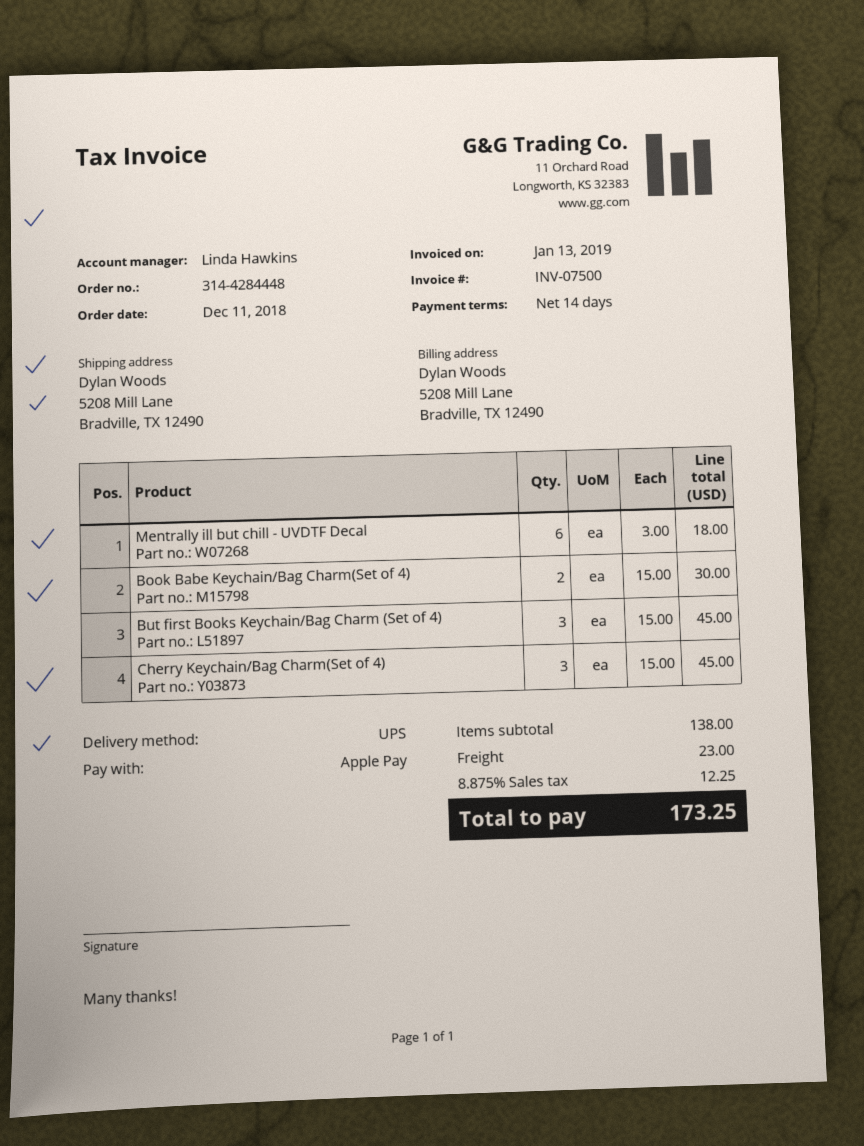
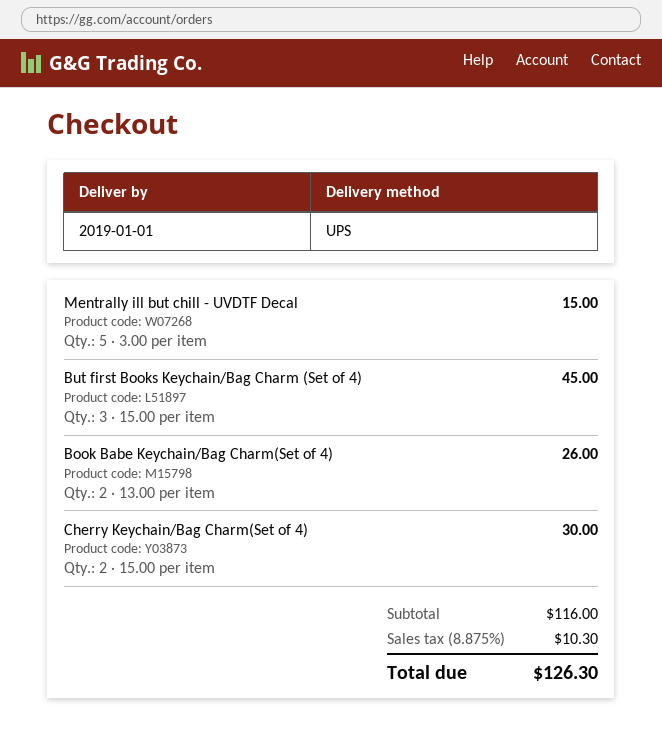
Mentrally ill but chill - UVDTF Decal: 6 x 3.00 = 18.00 -> 5 x 3.00 = 15.00
Book Babe Keychain/Bag Charm(Set of 4): 2 x 15.00 = 30.00 -> 2 x 13.00 = 26.00
Cherry Keychain/Bag Charm(Set of 4): 3 x 15.00 = 45.00 -> 2 x 15.00 = 30.00
subtotal: 138.00 -> 116.00
shipping: 23.00 -> none
tax: 8.875% = 12.25 -> 8.875% = 10.30
total: 173.25 -> 126.30

